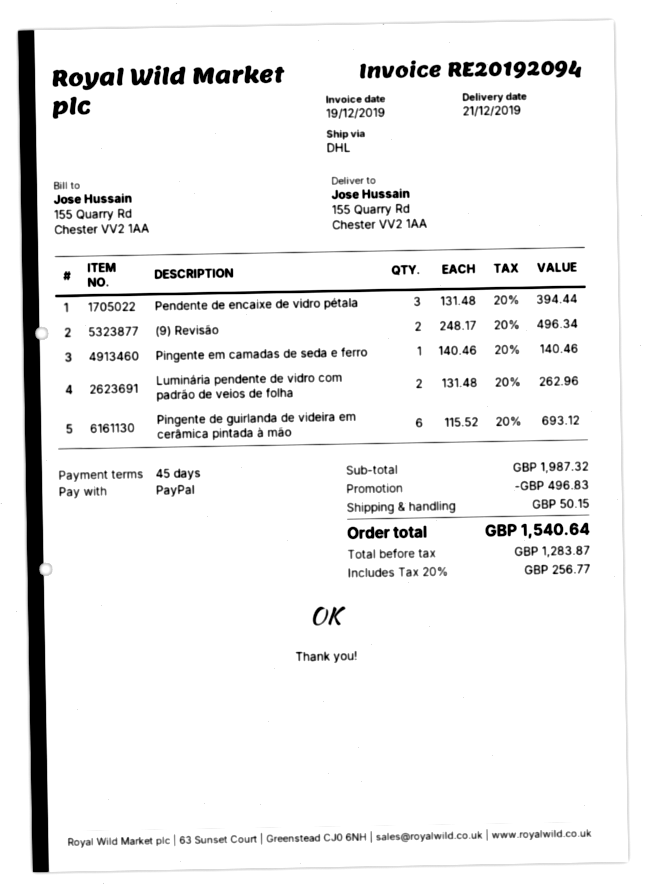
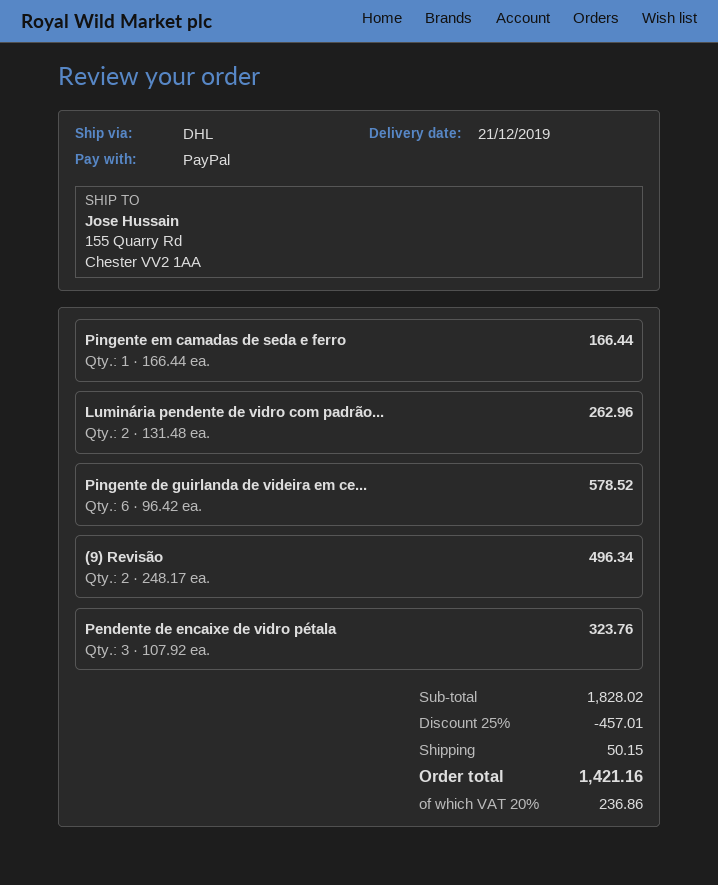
Pendente de encaixe de vidro pétala: 3 x 131.48 = 394.44 -> 3 x 107.92 = 323.76
Pingente em camadas de seda e ferro: 1 x 140.46 = 140.46 -> 1 x 166.44 = 166.44
Pingente de guirlanda de videira em cerâmica pintada à mão: 6 x 115.52 = 693.12 -> 6 x 96.42 = 578.52
subtotal: 1987.32 -> 1828.02
discount: 496.83 -> 457.01
tax: 20% = 256.77 -> 20% = 236.86
total: 1540.64 -> 1421.16

